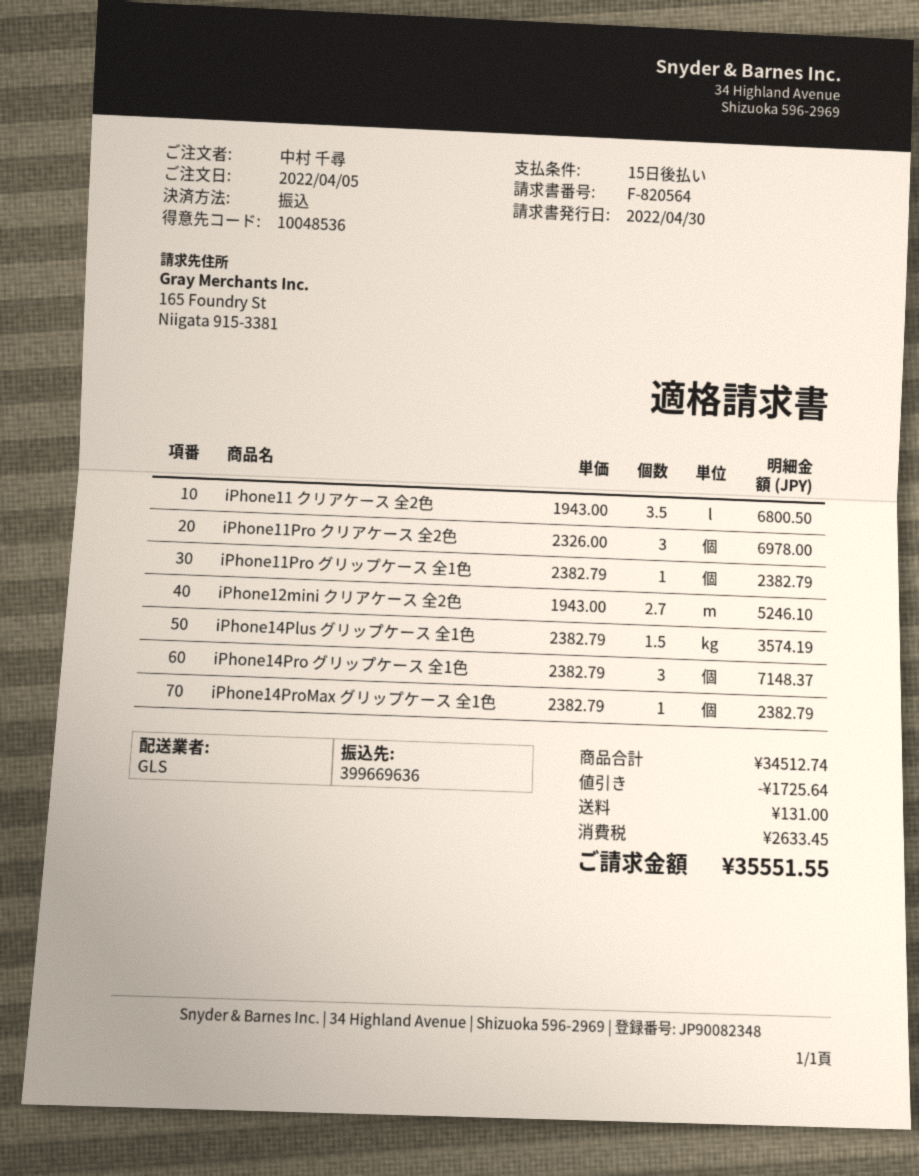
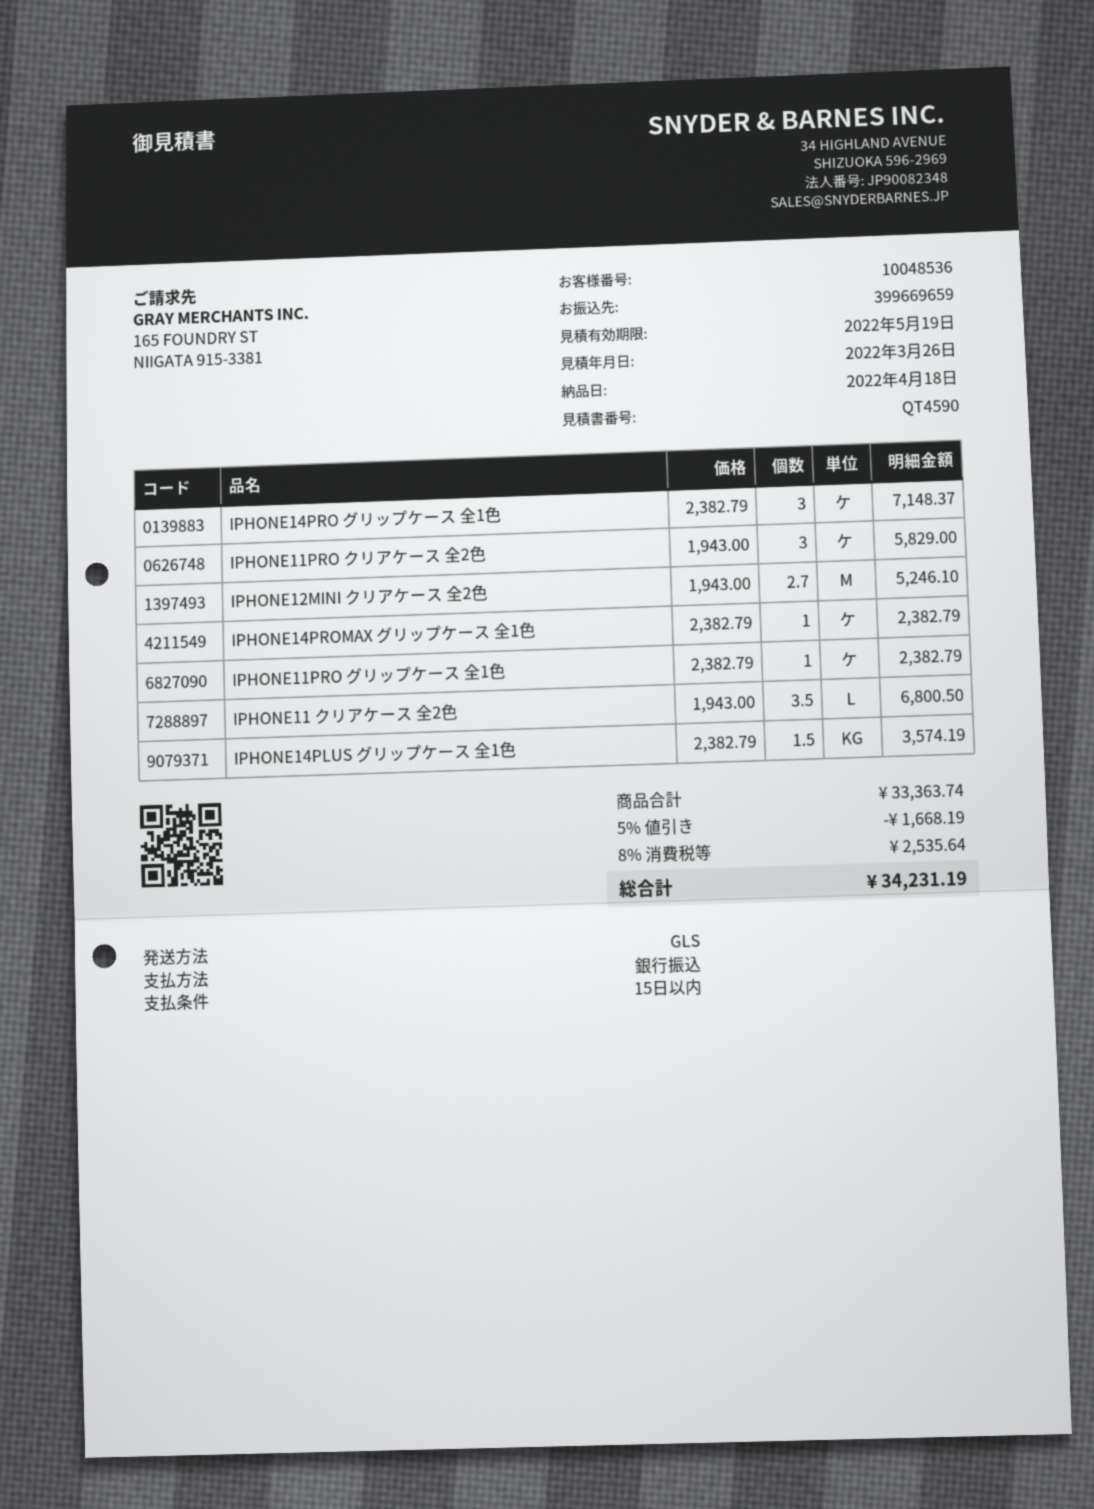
bank account: 399669636 -> 399669659
iPhone11Pro クリアケース 全2色: 3 x 2326.00 = 6978.00 -> 3 x 1943.00 = 5829.00
subtotal: 34512.74 -> 33363.74
discount: 1725.64 -> 1668.19
shipping: 131.00 -> none
tax: 2633.45 -> 2535.64
total: 35551.55 -> 34231.19

